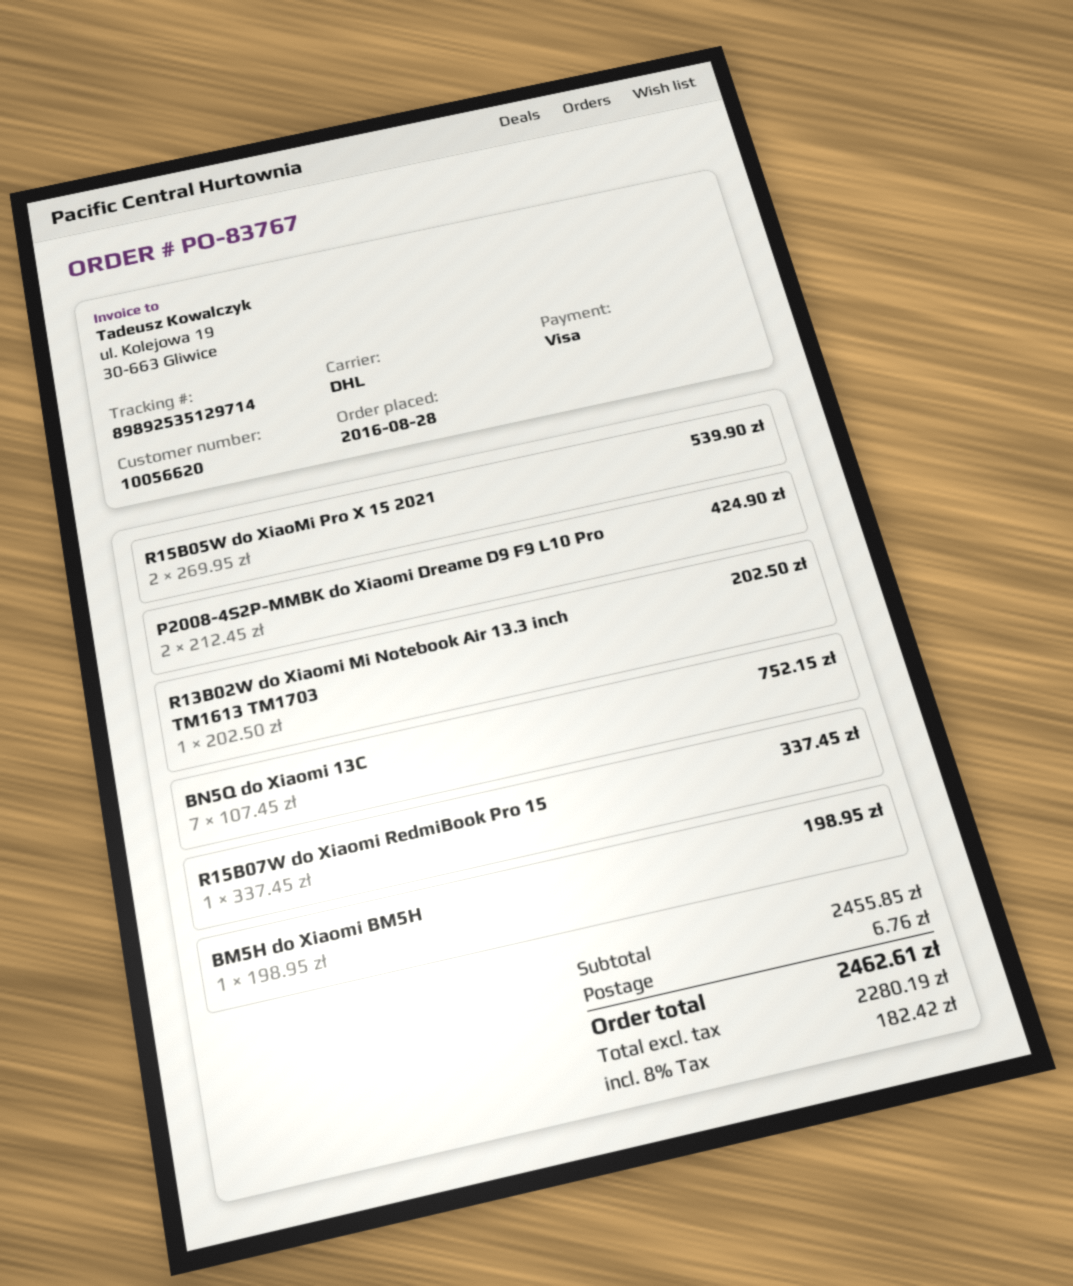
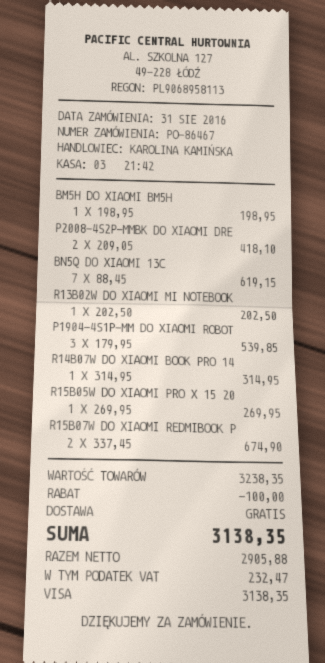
order number: PO-83767 -> PO-86467
order date: 2016-08-28 -> 2016-08-31
R15B05W do XiaoMi Pro X 15 2021: 2 x 269.95 = 539.90 -> 1 x 269.95 = 269.95
P2008-4S2P-MMBK do Xiaomi Dreame D9 F9 L10 Pro: 2 x 212.45 = 424.90 -> 2 x 209.05 = 418.10
BN5Q do Xiaomi 13C: 7 x 107.45 = 752.15 -> 7 x 88.45 = 619.15
R15B07W do Xiaomi RedmiBook Pro 15: 1 x 337.45 = 337.45 -> 2 x 337.45 = 674.90
P1904-4S1P-MM DO XIAOMI ROBOT: none -> 3 x 179.95 = 539.85
R14B07W DO XIAOMI BOOK PRO 14: none -> 1 x 314.95 = 314.95
subtotal: 2455.85 -> 3238.35
discount: none -> 100.00
shipping: 6.76 -> 0.00
net: 2280.19 -> 2905.88
tax: 182.42 -> 232.47
total: 2462.61 -> 3138.35

